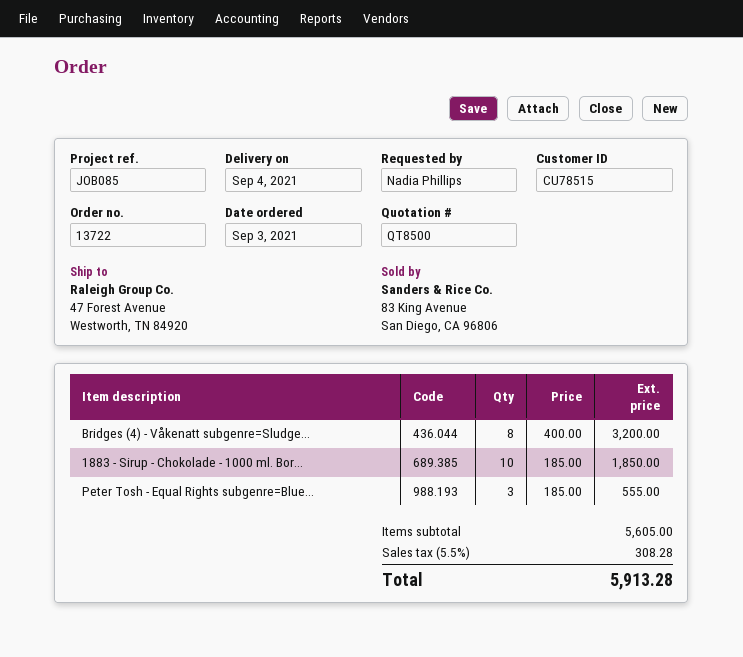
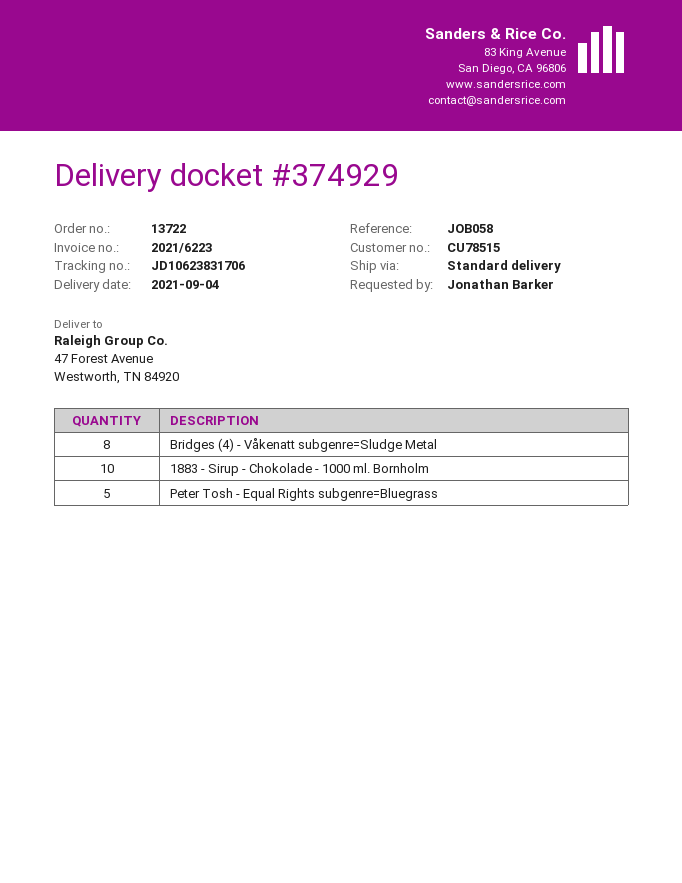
reference: JOB085 -> JOB058
ordered by: Nadia Phillips -> Jonathan Barker
Peter Tosh - Equal Rights subgenre=Blue...: 3 -> 5

